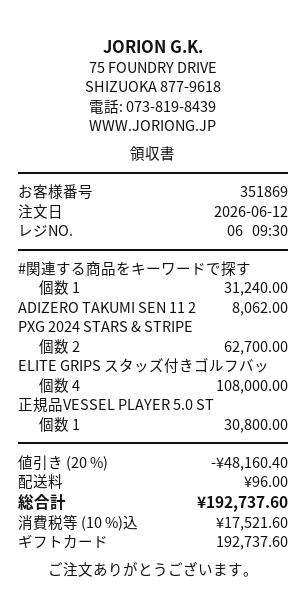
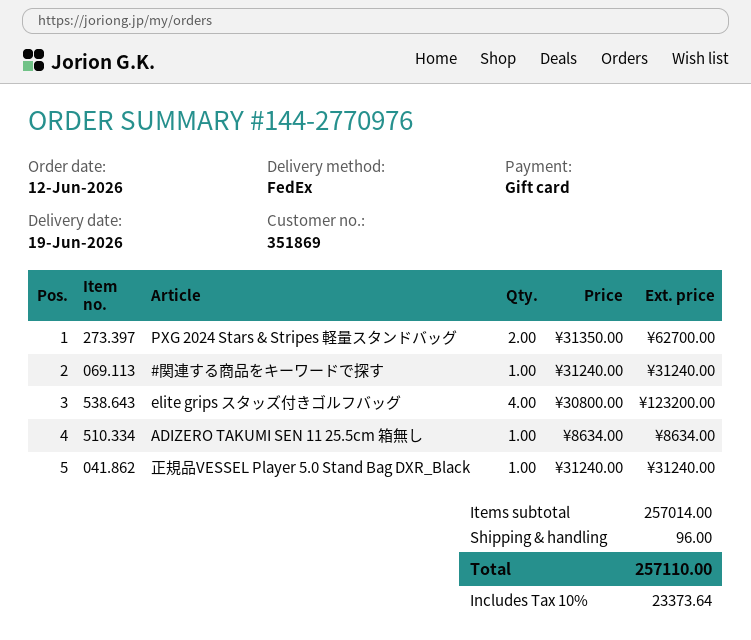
ADIZERO TAKUMI SEN 11 2: 1 for 8062.00 -> 1 for 8634.00
ELITE GRIPS スタッズ付きゴルフバッ: 4 for 108000.00 -> 4 for 123200.00
正規品VESSEL PLAYER 5.0 ST: 1 for 30800.00 -> 1 for 31240.00
discount: 20% = 48160.40 -> none
tax: 10% = 17521.60 -> 10% = 23373.64
total: 192737.60 -> 257110.00

